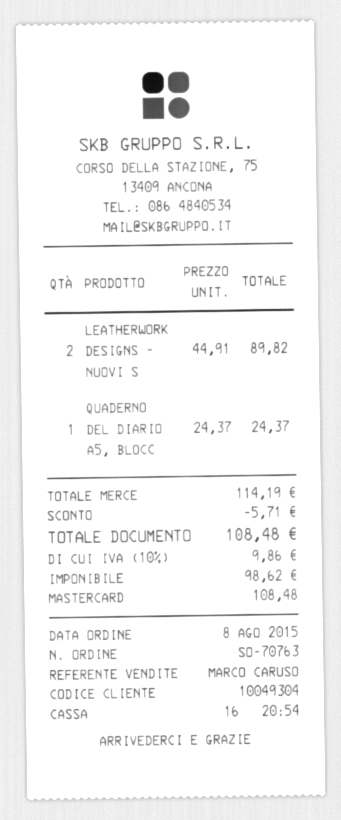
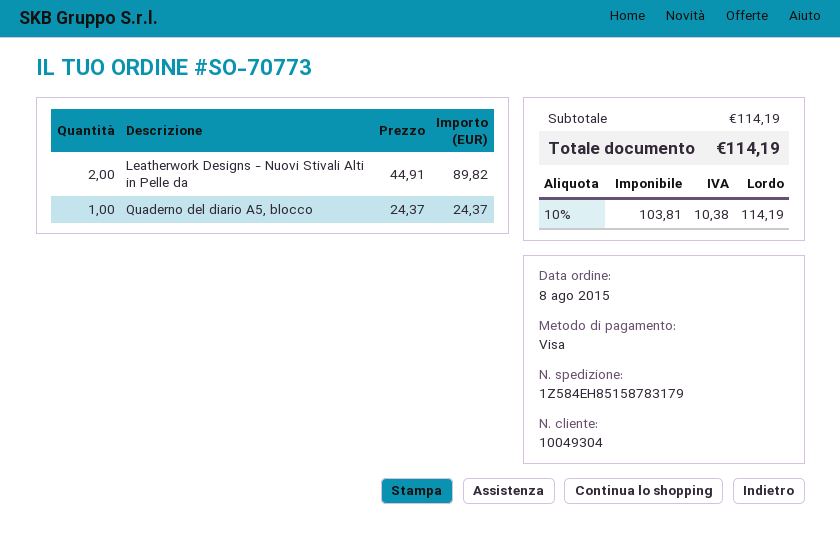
order number: SO-70763 -> SO-70773
payment method: Mastercard -> Visa
discount: 5.71 -> none
net: 98.62 -> 103.81
tax: 10% = 9.86 -> 10% = 10.38
total: 108.48 -> 114.19

